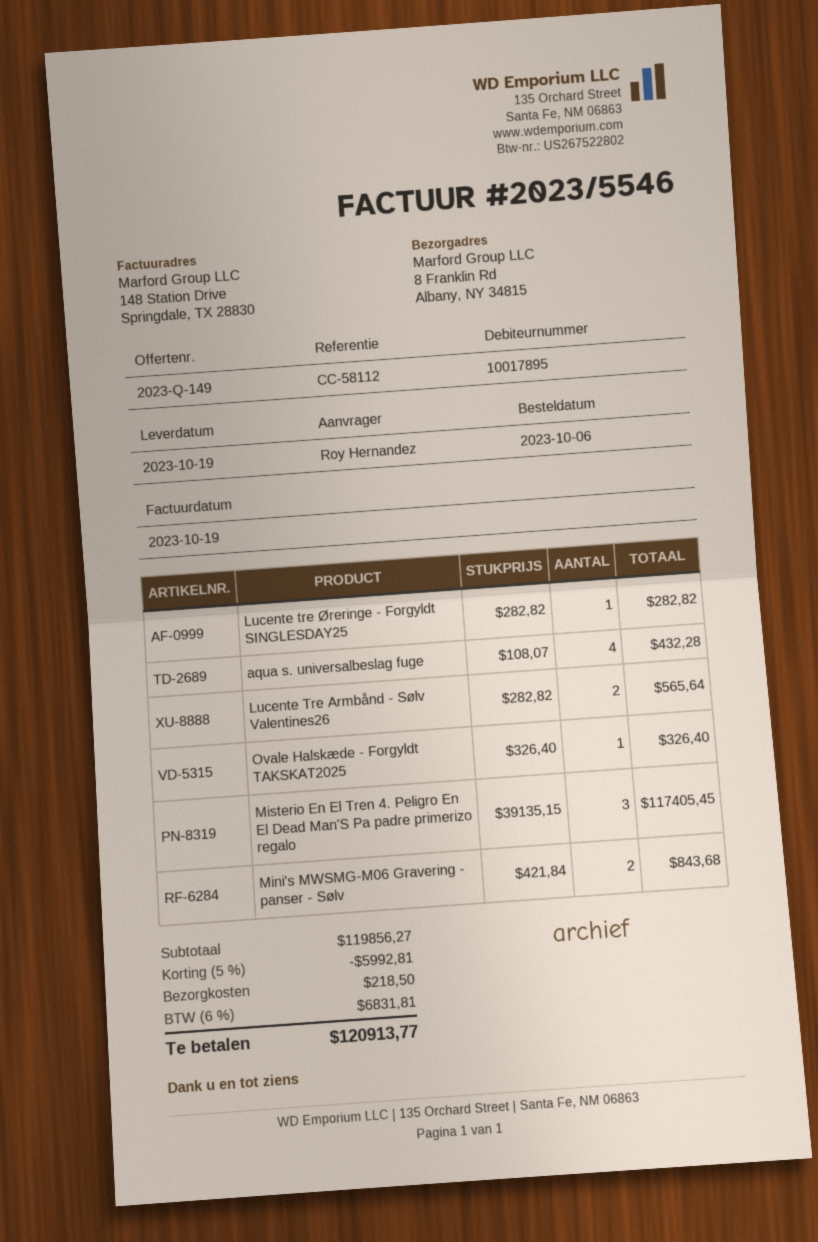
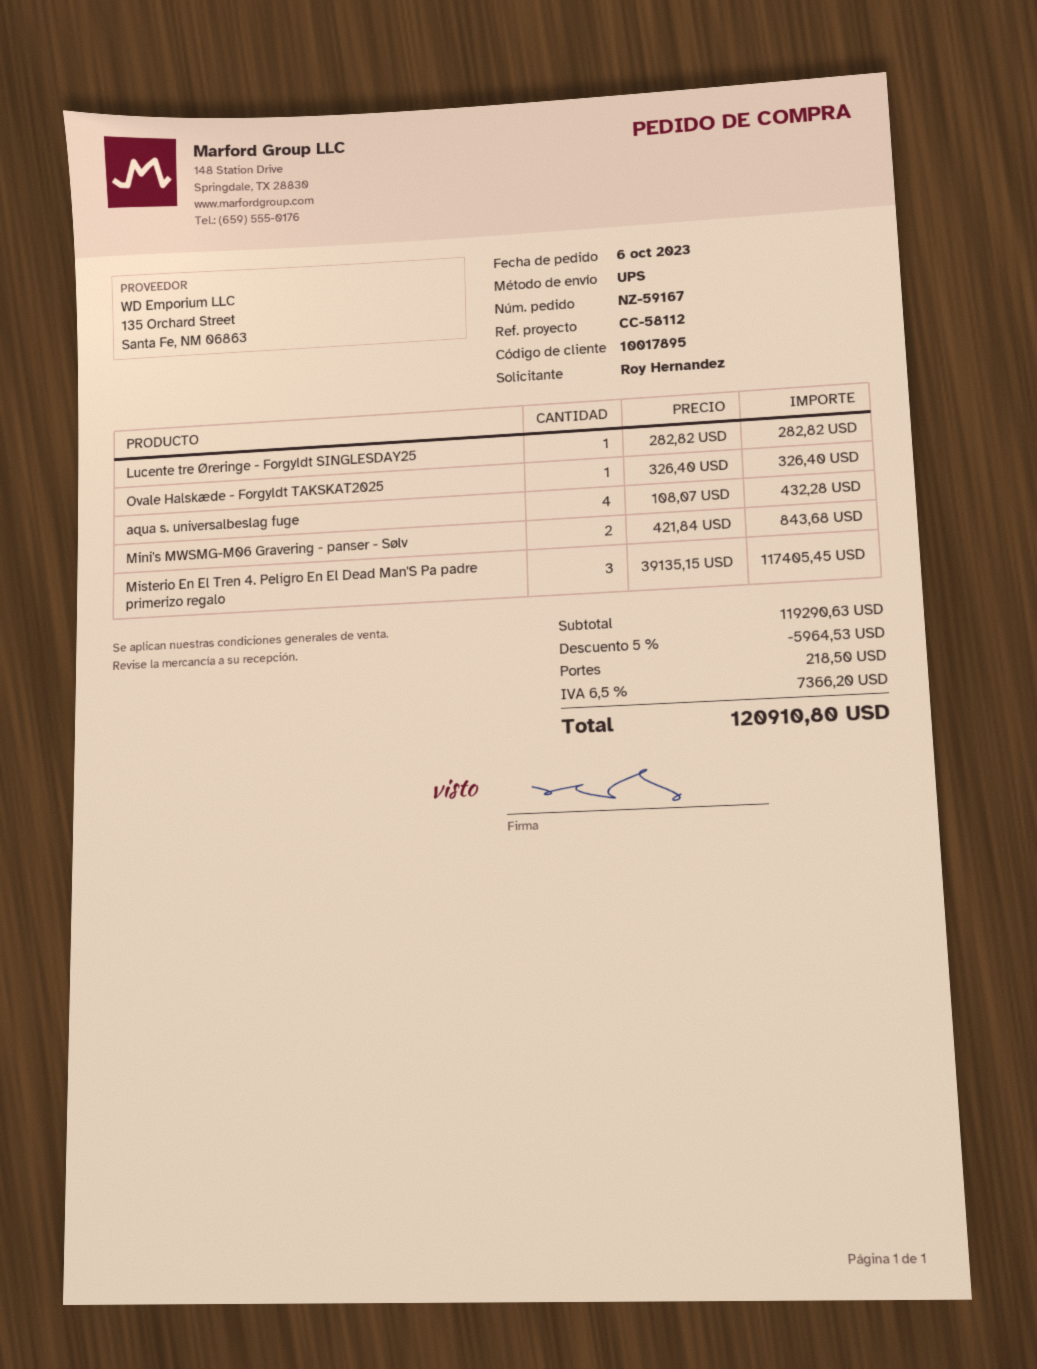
Lucente Tre Armbånd - Sølv Valentines26: 2 x 282.82 = 565.64 -> none
subtotal: 119856.27 -> 119290.63
discount: 5% = 5992.81 -> 5% = 5964.53
tax: 6% = 6831.81 -> 6.5% = 7366.20
total: 120913.77 -> 120910.80

